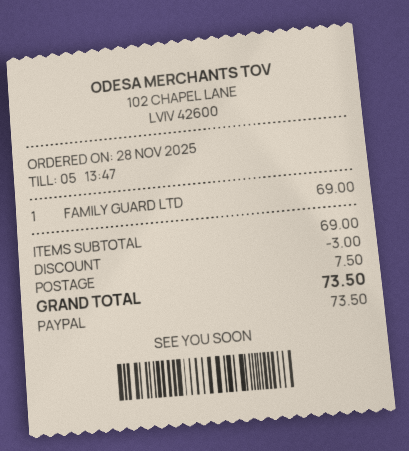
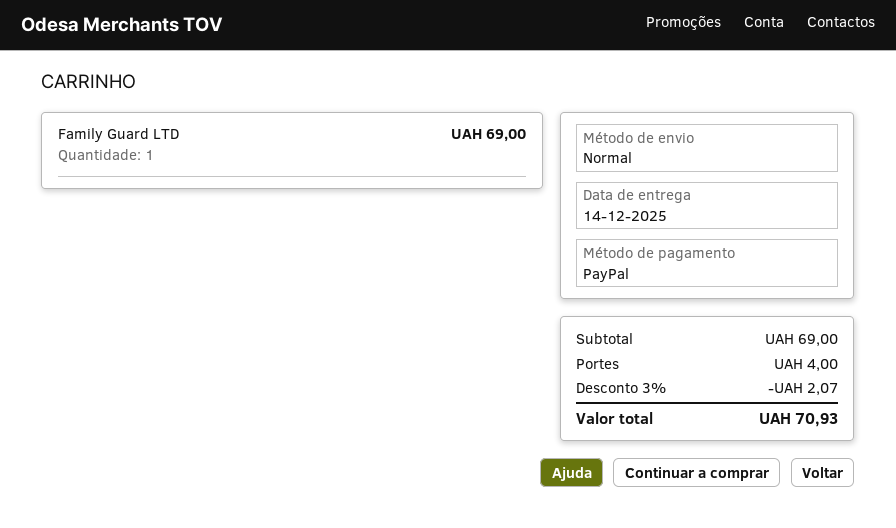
discount: 3.00 -> 2.07
shipping: 7.50 -> 4.00
total: 73.50 -> 70.93

